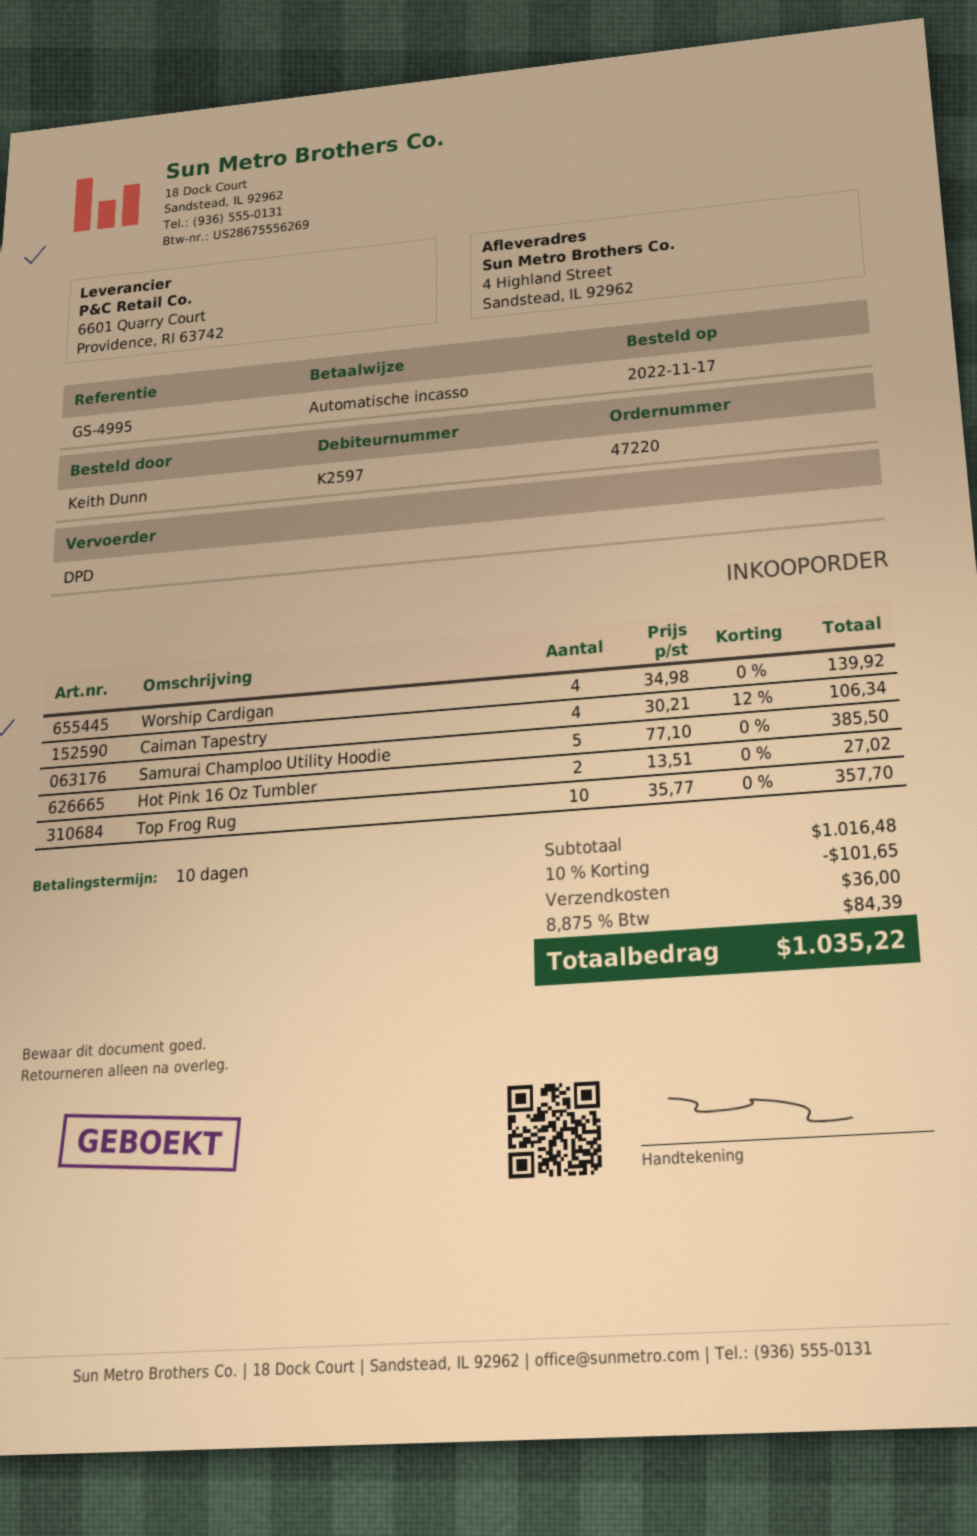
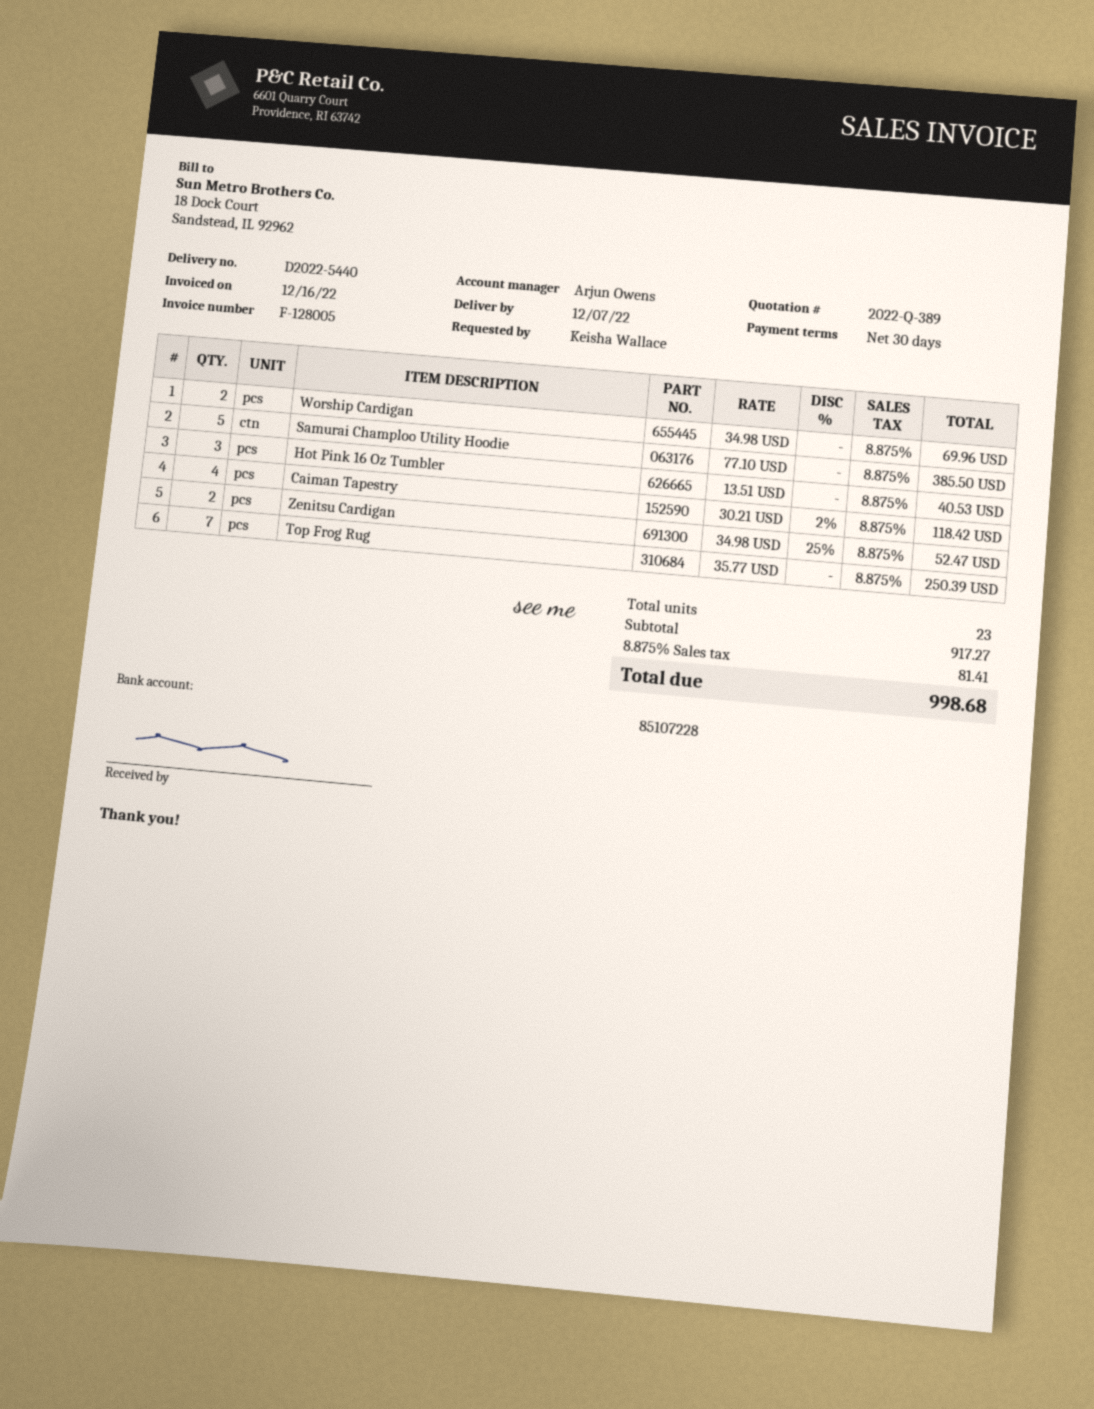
payment terms: 10 days -> 30 days
ordered by: Keith Dunn -> Keisha Wallace
Worship Cardigan: 4 x 34.98 = 139.92 -> 2 x 34.98 = 69.96
Caiman Tapestry: 4 x 30.21 - 12% = 106.34 -> 4 x 30.21 - 2% = 118.42
Hot Pink 16 Oz Tumbler: 2 x 13.51 = 27.02 -> 3 x 13.51 = 40.53
Top Frog Rug: 10 x 35.77 = 357.70 -> 7 x 35.77 = 250.39
Zenitsu Cardigan: none -> 2 x 34.98 - 25% = 52.47
subtotal: 1016.48 -> 917.27
discount: 10% = 101.65 -> none
shipping: 36.00 -> none
tax: 8.875% = 84.39 -> 8.875% = 81.41
total: 1035.22 -> 998.68

